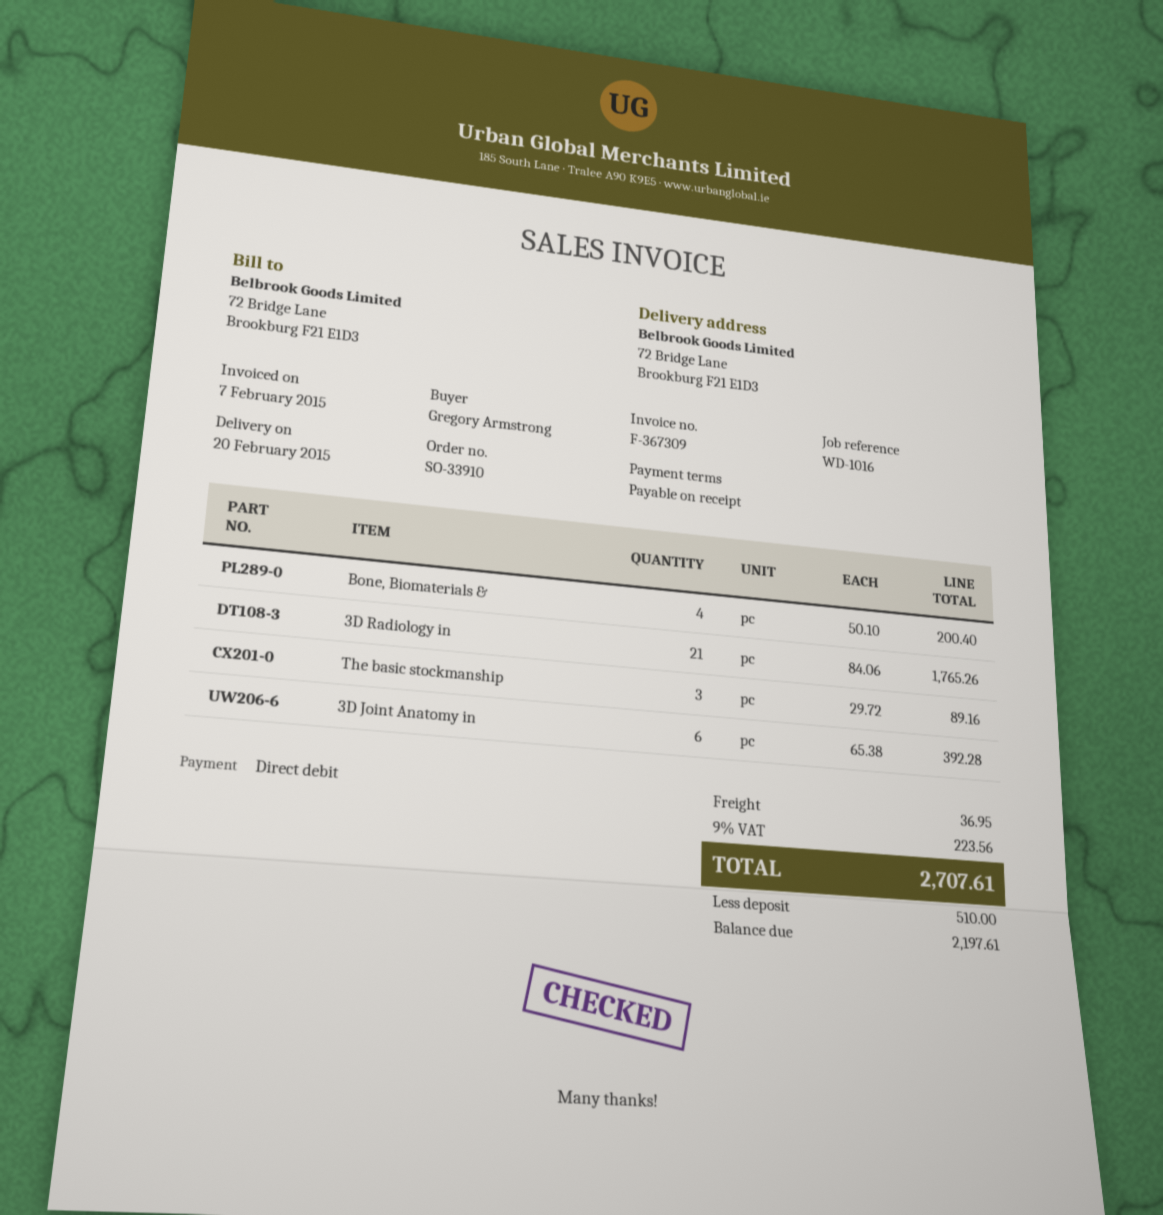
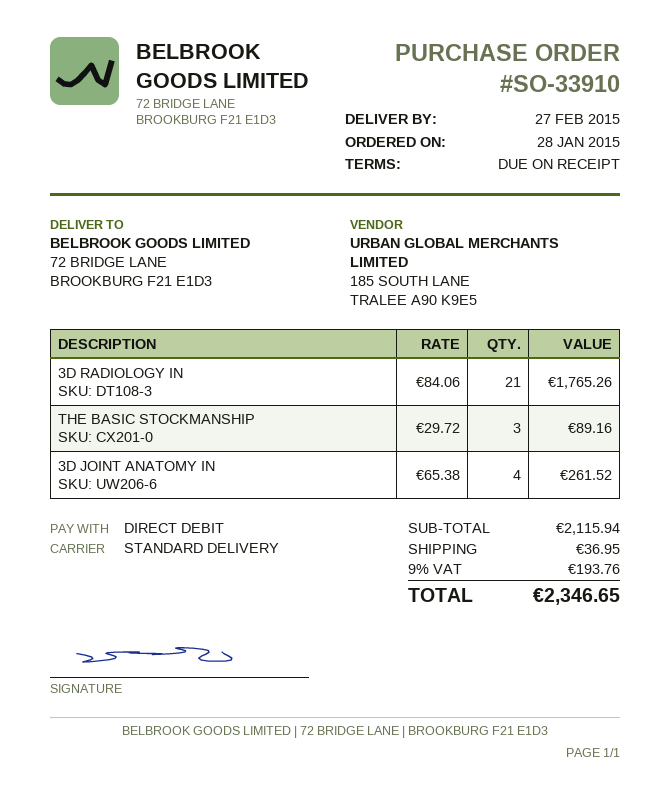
delivery date: 2015-02-20 -> 2015-02-27
Bone, Biomaterials &: 4 x 50.10 = 200.40 -> none
3D Joint Anatomy in: 6 x 65.38 = 392.28 -> 4 x 65.38 = 261.52
tax: 9% = 223.56 -> 9% = 193.76
total: 2707.61 -> 2346.65

